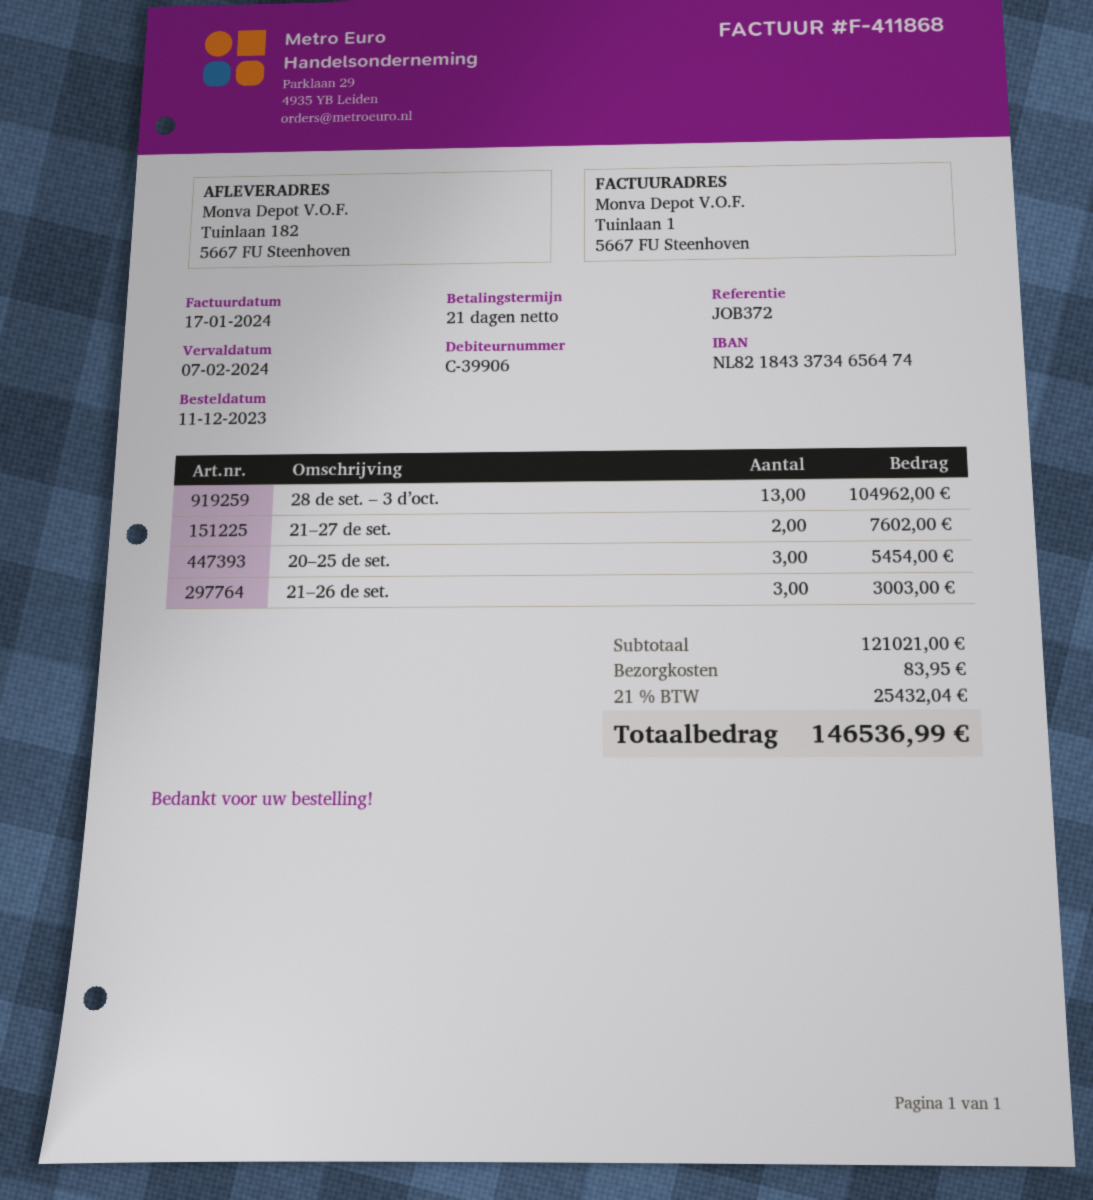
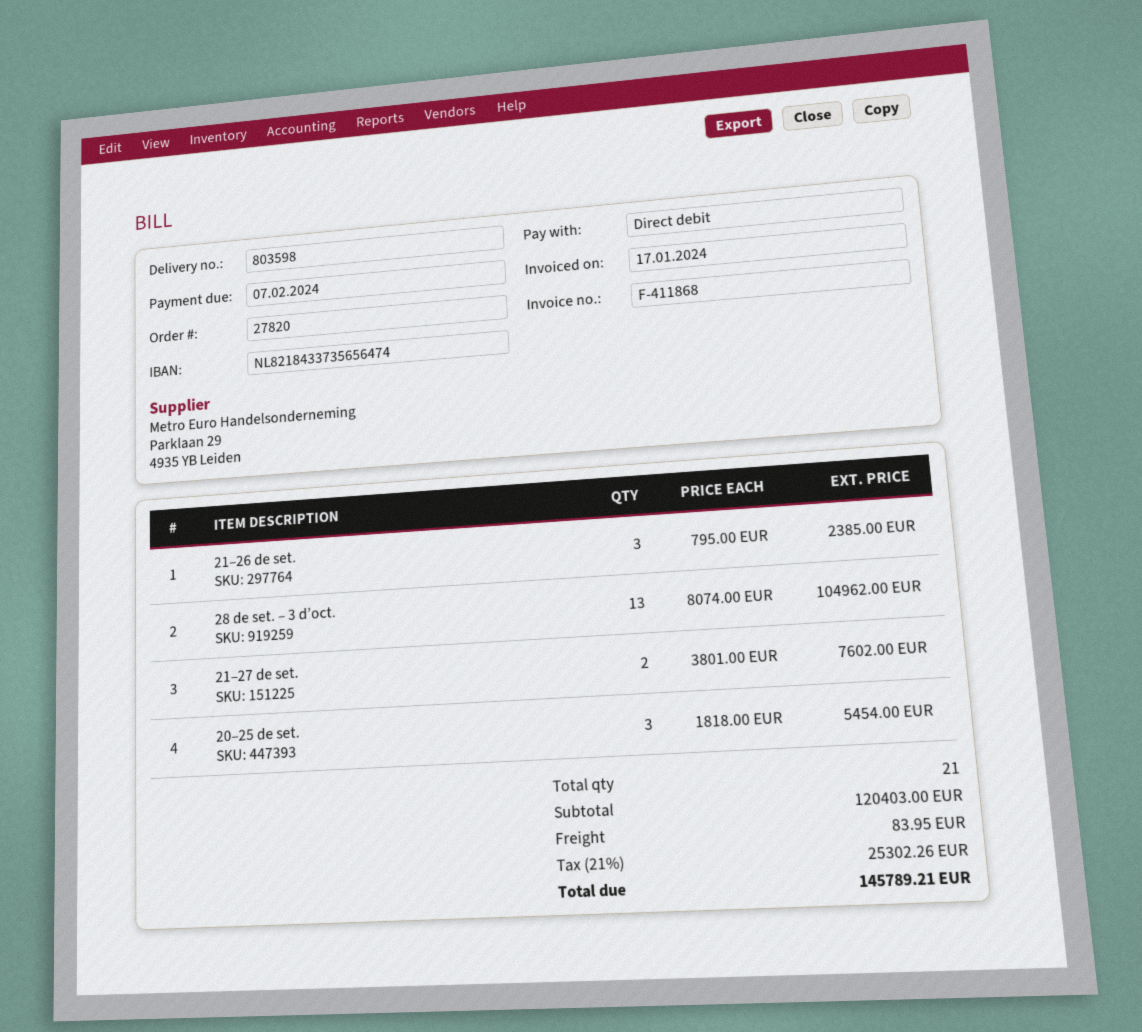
bank account: NL8218433734656474 -> NL8218433735656474
21–26 de set.: 3 for 3003.00 -> 3 for 2385.00
subtotal: 121021.00 -> 120403.00
tax: 21% = 25432.04 -> 21% = 25302.26
total: 146536.99 -> 145789.21

